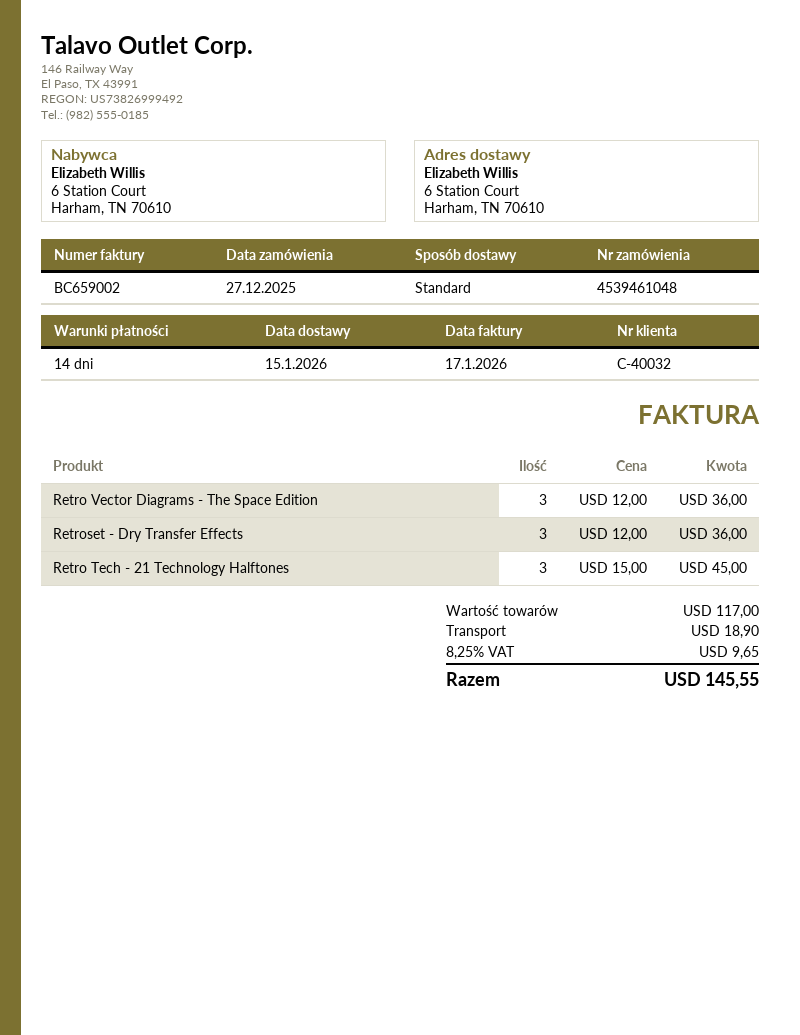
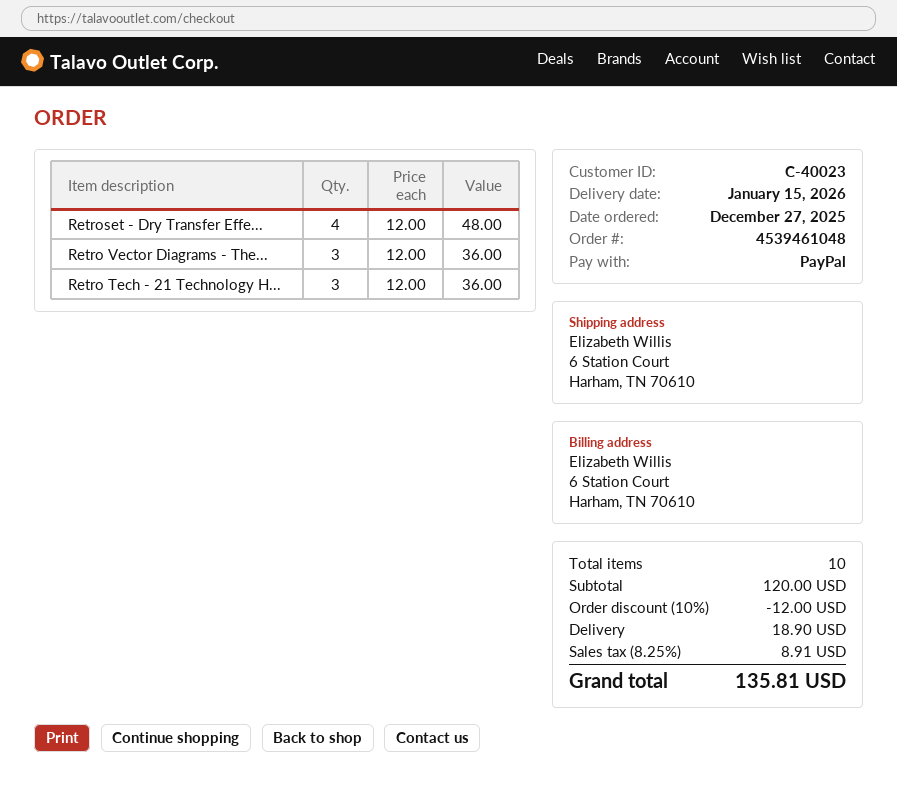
customer number: C-40032 -> C-40023
Retroset - Dry Transfer Effects: 3 x 12.00 = 36.00 -> 4 x 12.00 = 48.00
Retro Tech - 21 Technology Halftones: 3 x 15.00 = 45.00 -> 3 x 12.00 = 36.00
subtotal: 117.00 -> 120.00
discount: none -> 10% = 12.00
tax: 8.25% = 9.65 -> 8.25% = 8.91
total: 145.55 -> 135.81

